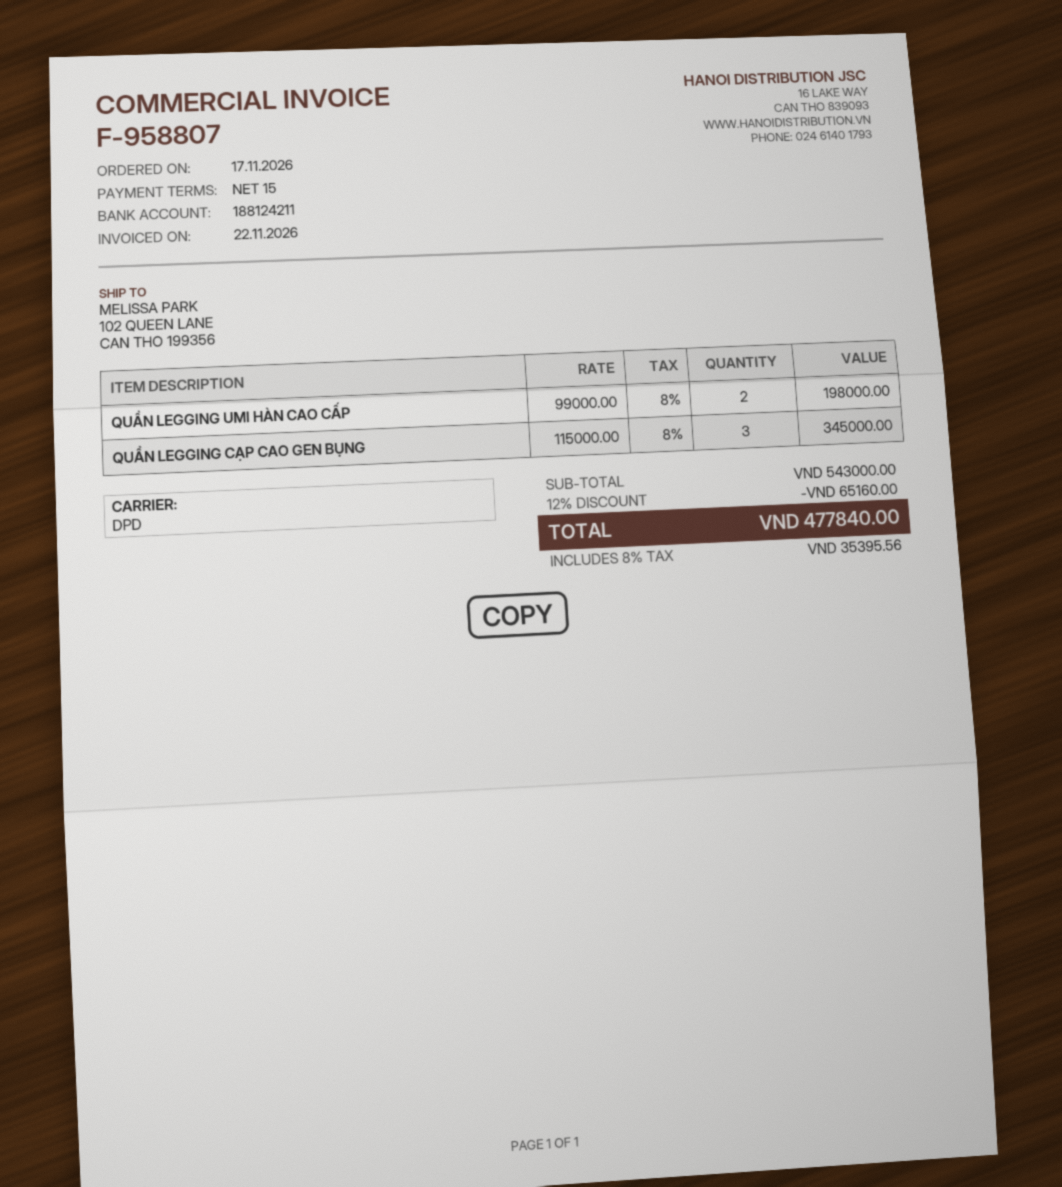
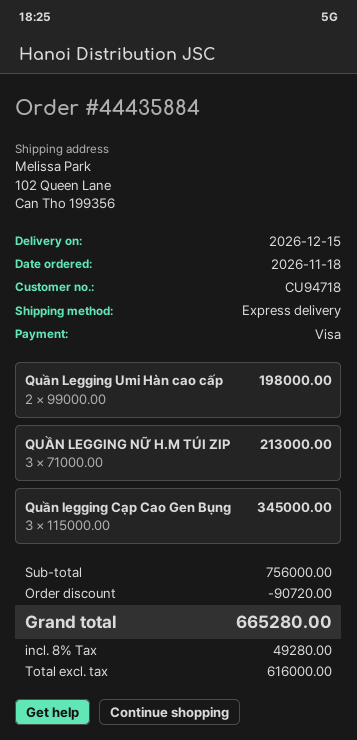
order date: 2026-11-17 -> 2026-11-18
shipping method: DPD -> express
QUẦN LEGGING NỮ H.M TÚI ZIP: none -> 3 x 71000.00 = 213000.00
subtotal: 543000.00 -> 756000.00
discount: 65160.00 -> 90720.00
tax: 8% = 35395.56 -> 8% = 49280.00
total: 477840.00 -> 665280.00

